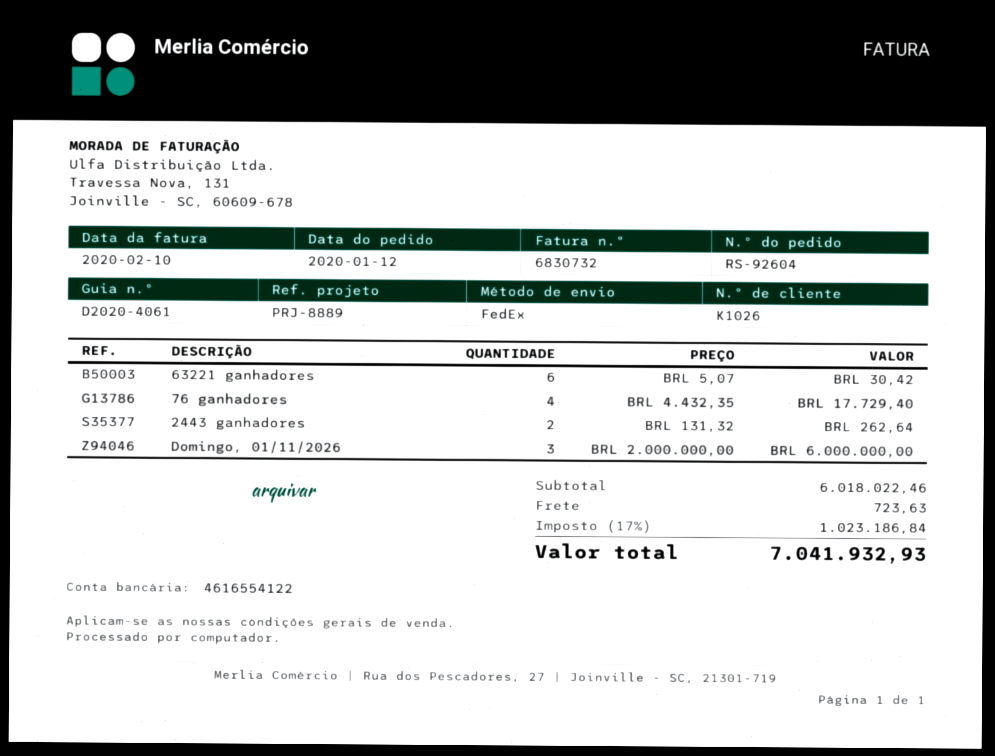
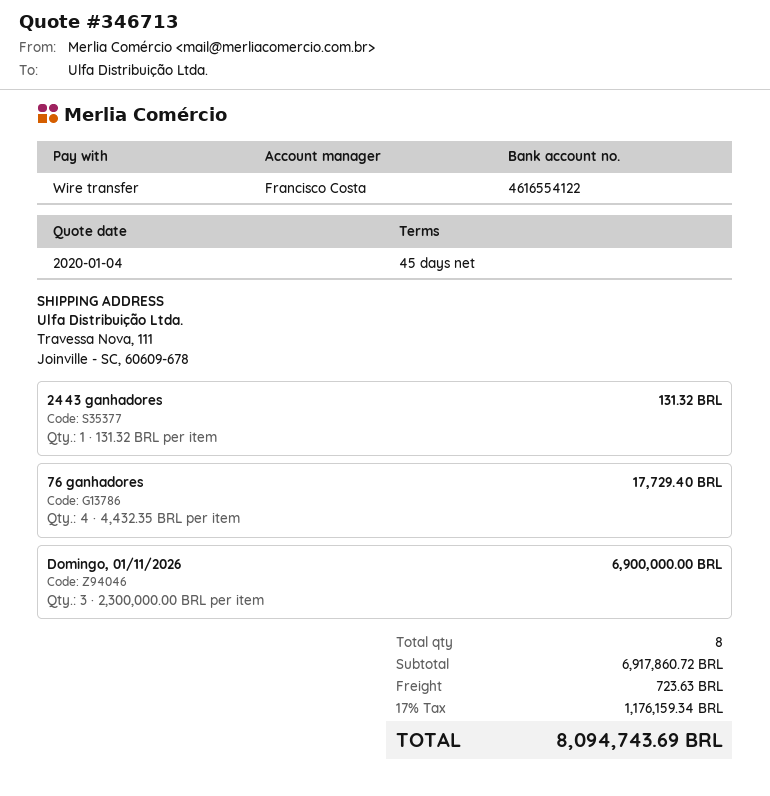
63221 ganhadores: 6 x 5.07 = 30.42 -> none
2443 ganhadores: 2 x 131.32 = 262.64 -> 1 x 131.32 = 131.32
Domingo, 01/11/2026: 3 x 2000000.00 = 6000000.00 -> 3 x 2300000.00 = 6900000.00
subtotal: 6018022.46 -> 6917860.72
tax: 17% = 1023186.84 -> 17% = 1176159.34
total: 7041932.93 -> 8094743.69

